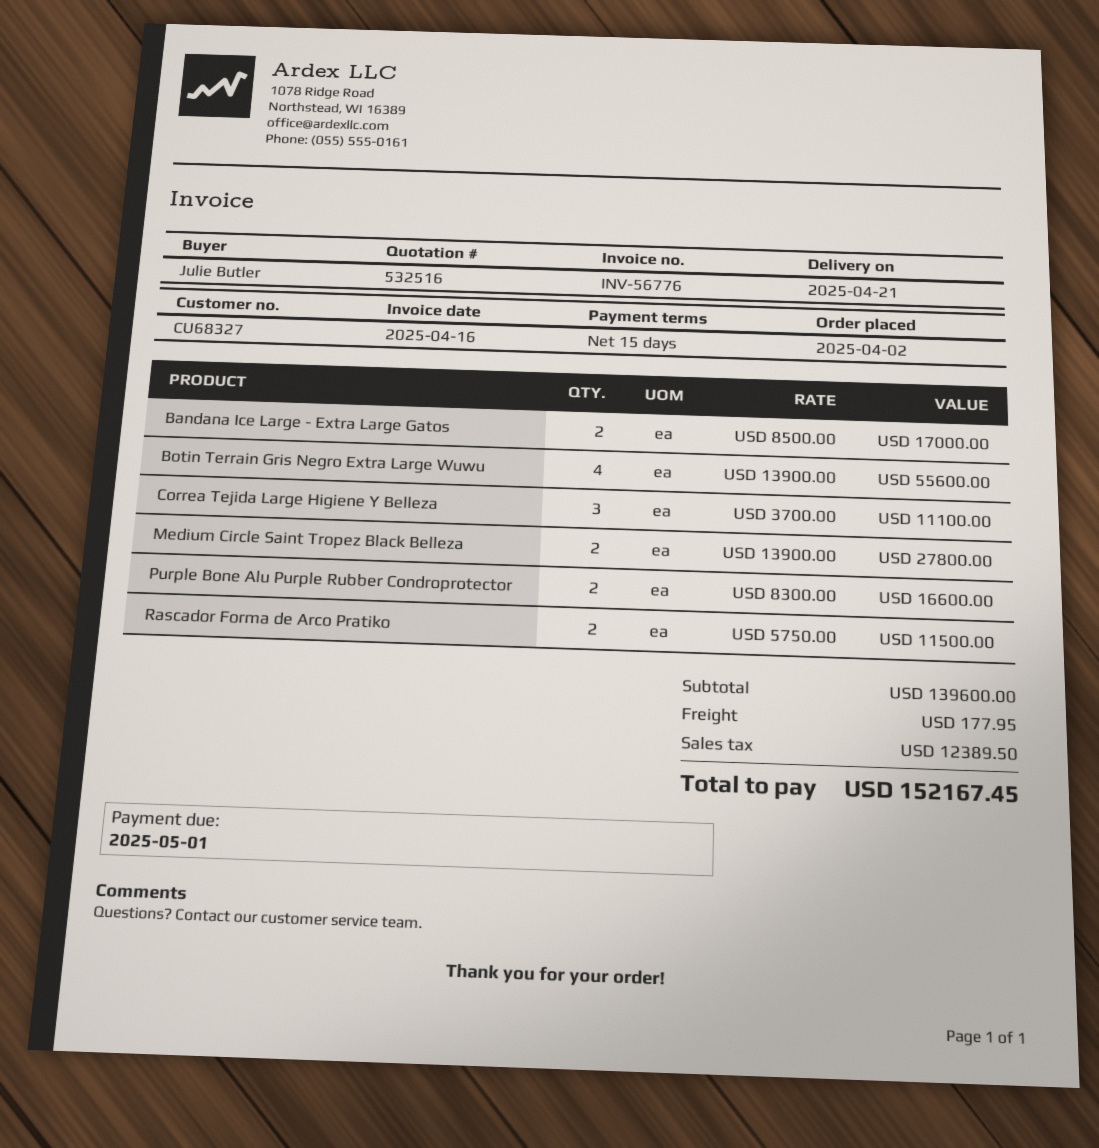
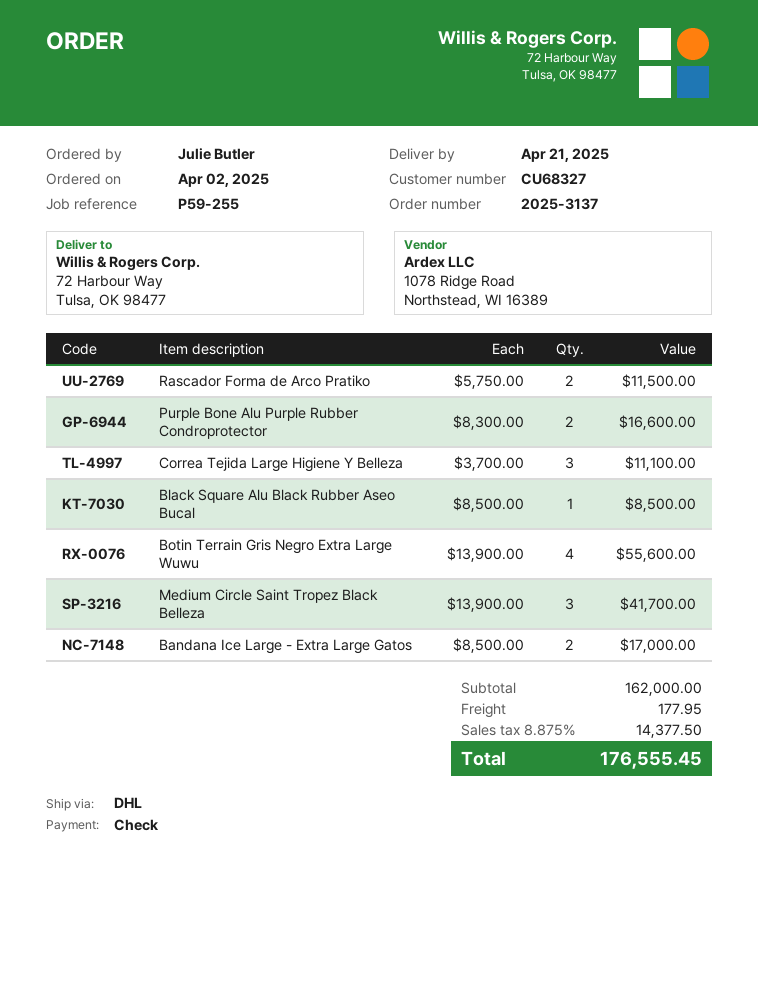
Medium Circle Saint Tropez Black Belleza: 2 x 13900.00 = 27800.00 -> 3 x 13900.00 = 41700.00
Black Square Alu Black Rubber Aseo Bucal: none -> 1 x 8500.00 = 8500.00
subtotal: 139600.00 -> 162000.00
tax: 12389.50 -> 14377.50
total: 152167.45 -> 176555.45

